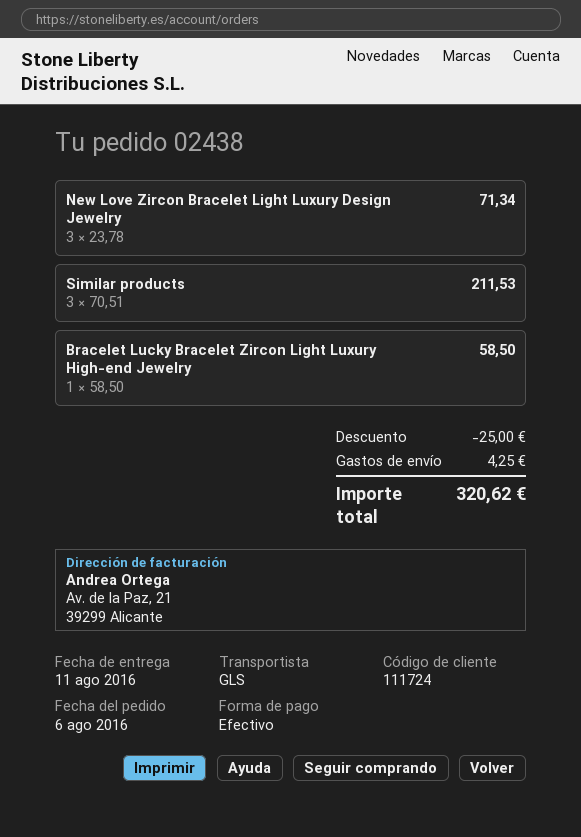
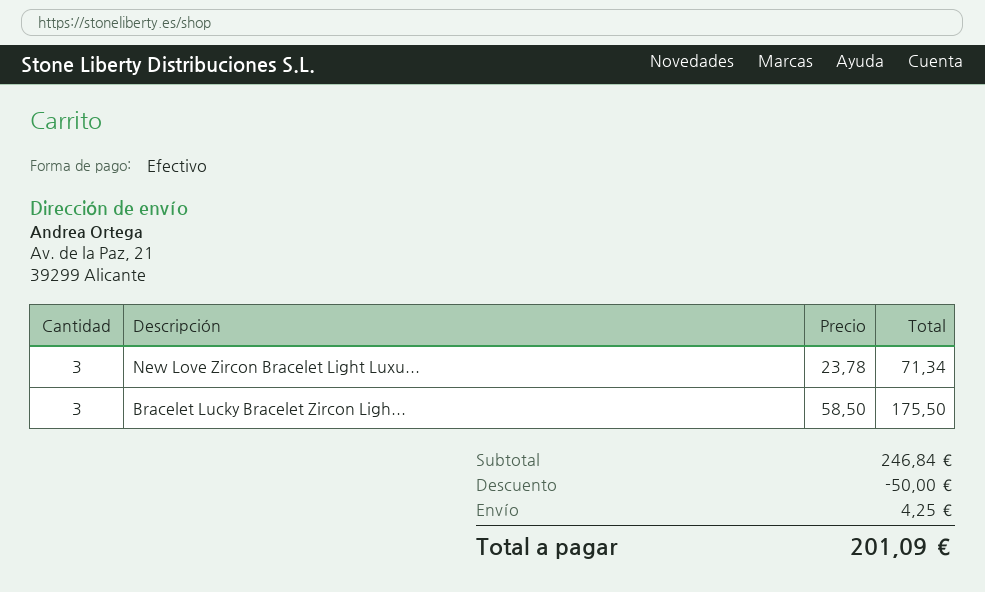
Similar products: 3 x 70.51 = 211.53 -> none
Bracelet Lucky Bracelet Zircon Light Luxury High-end Jewelry: 1 x 58.50 = 58.50 -> 3 x 58.50 = 175.50
discount: 25.00 -> 50.00
total: 320.62 -> 201.09

